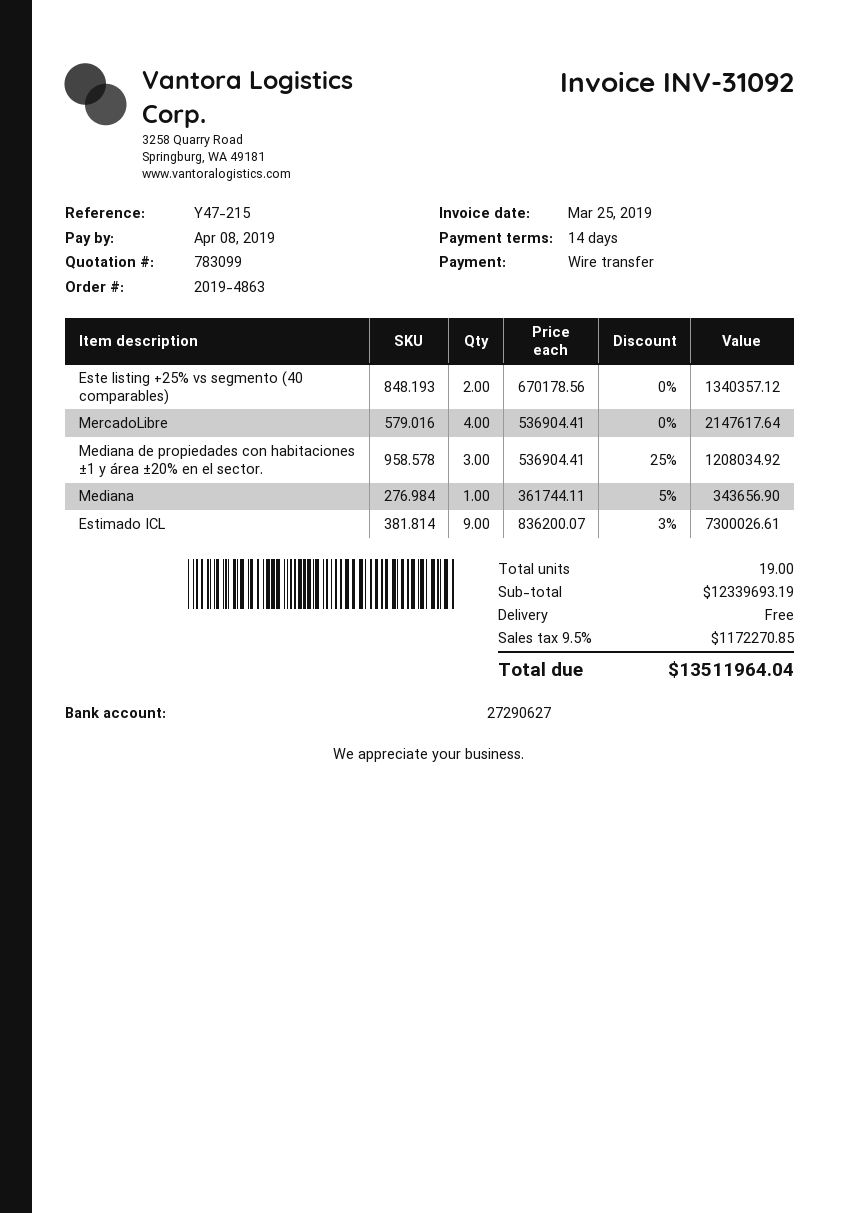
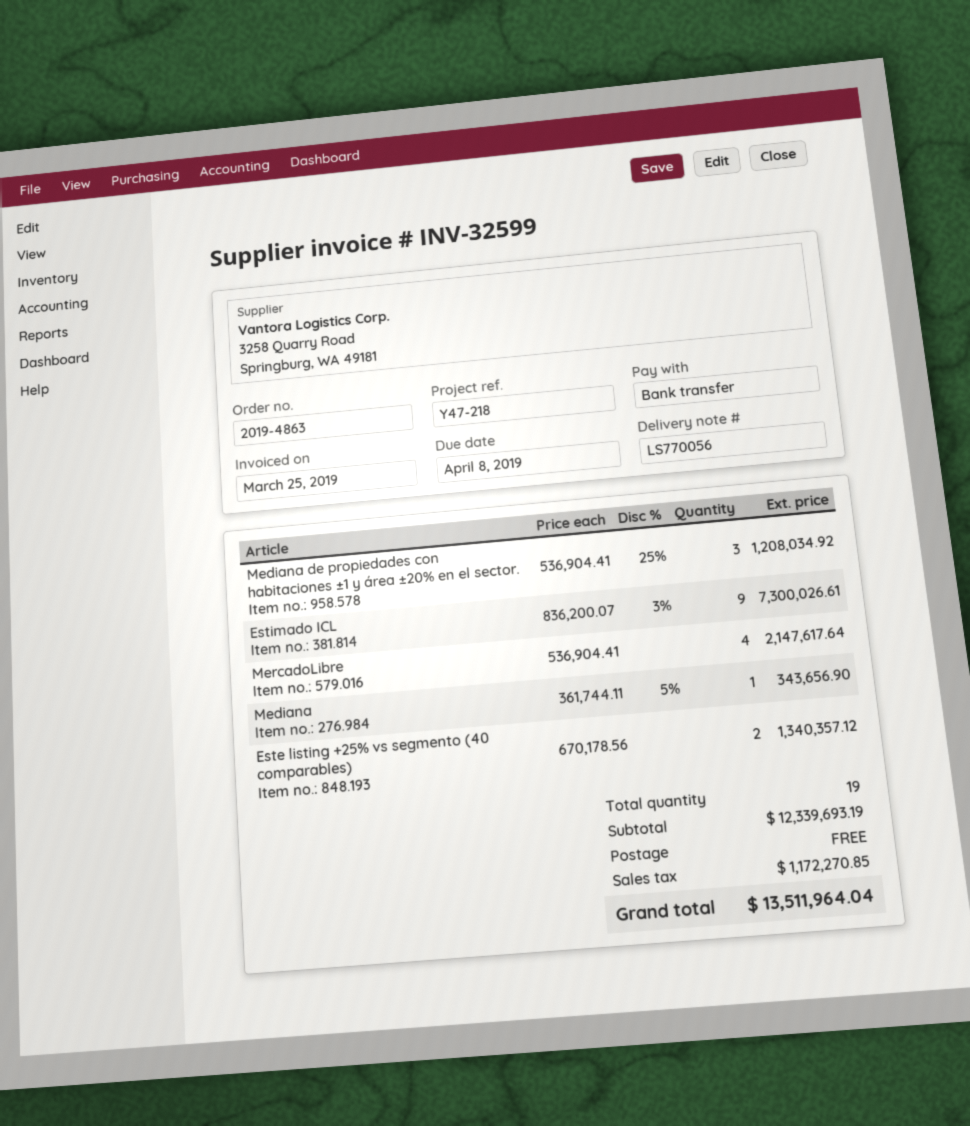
invoice number: INV-31092 -> INV-32599
reference: Y47-215 -> Y47-218

